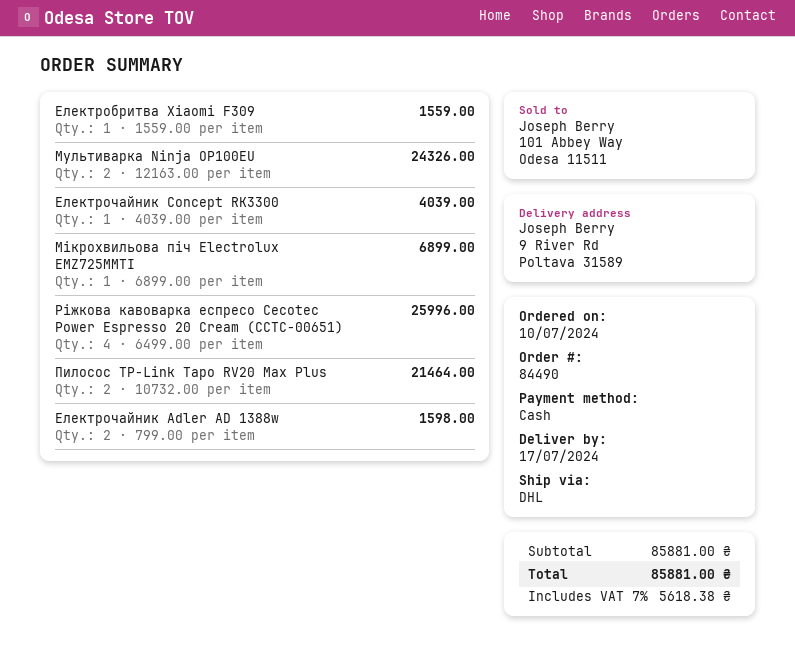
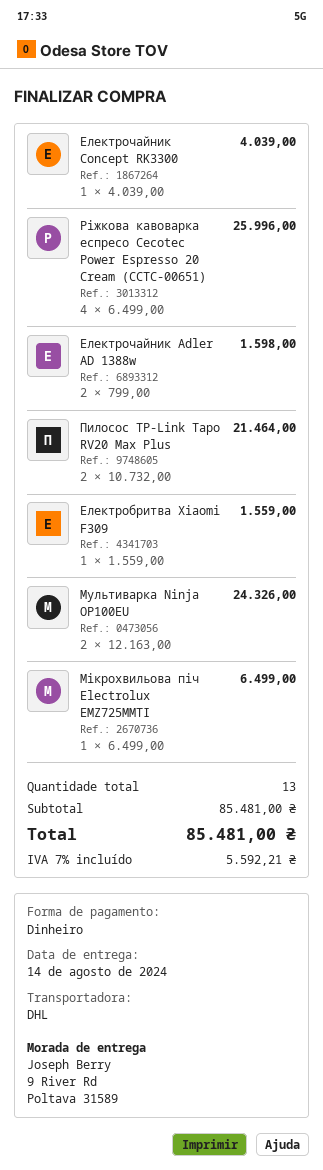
delivery date: 2024-07-17 -> 2024-08-14
Мікрохвильова піч Electrolux EMZ725MMTI: 1 x 6899.00 = 6899.00 -> 1 x 6499.00 = 6499.00
subtotal: 85881.00 -> 85481.00
tax: 7% = 5618.38 -> 7% = 5592.21
total: 85881.00 -> 85481.00

